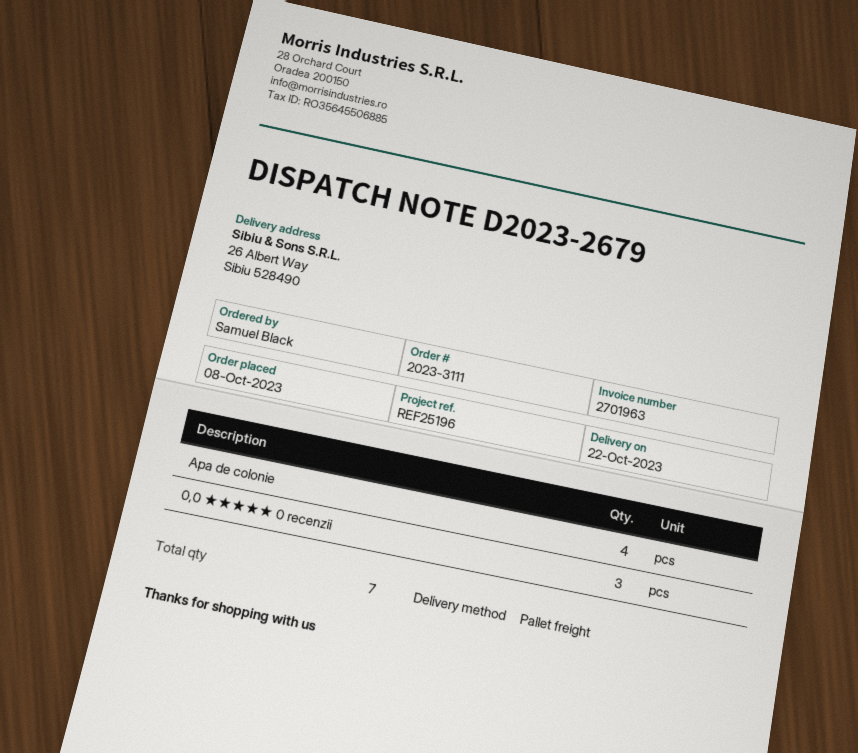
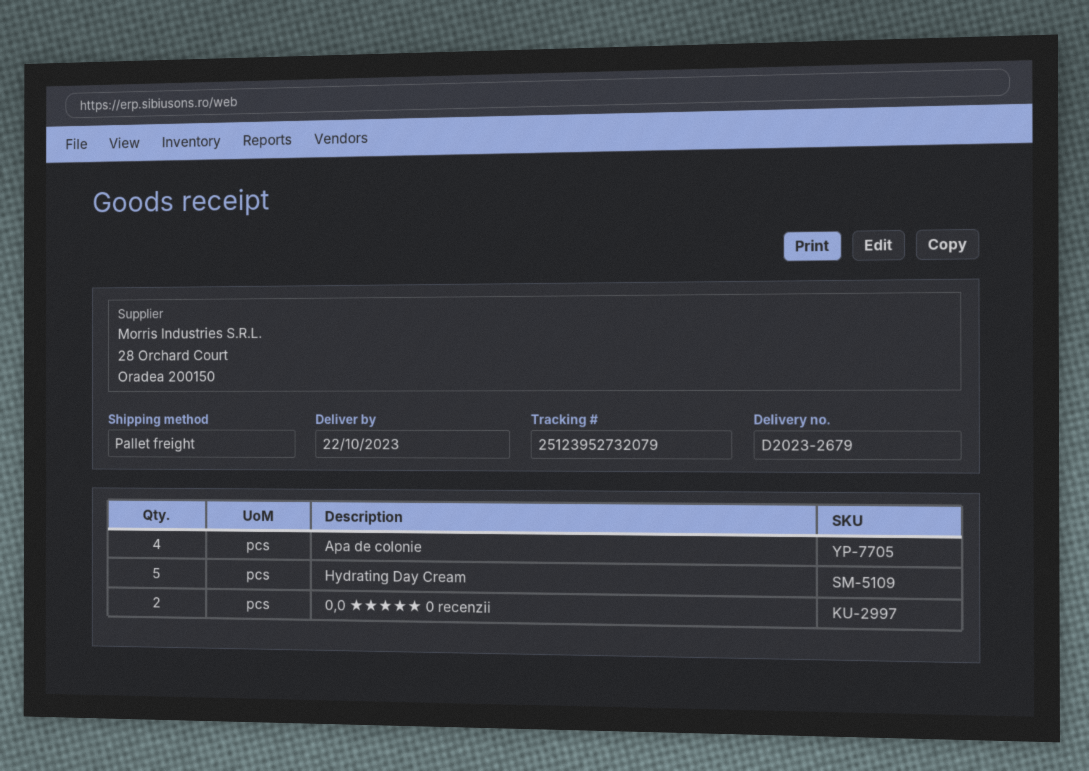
0,0 ★★★★★ 0 recenzii: 3 -> 2
Hydrating Day Cream: none -> 5

